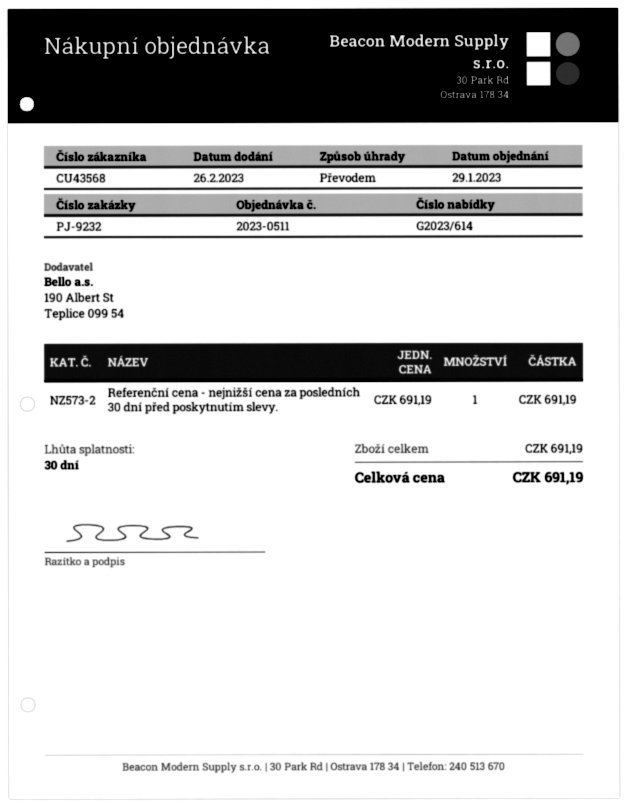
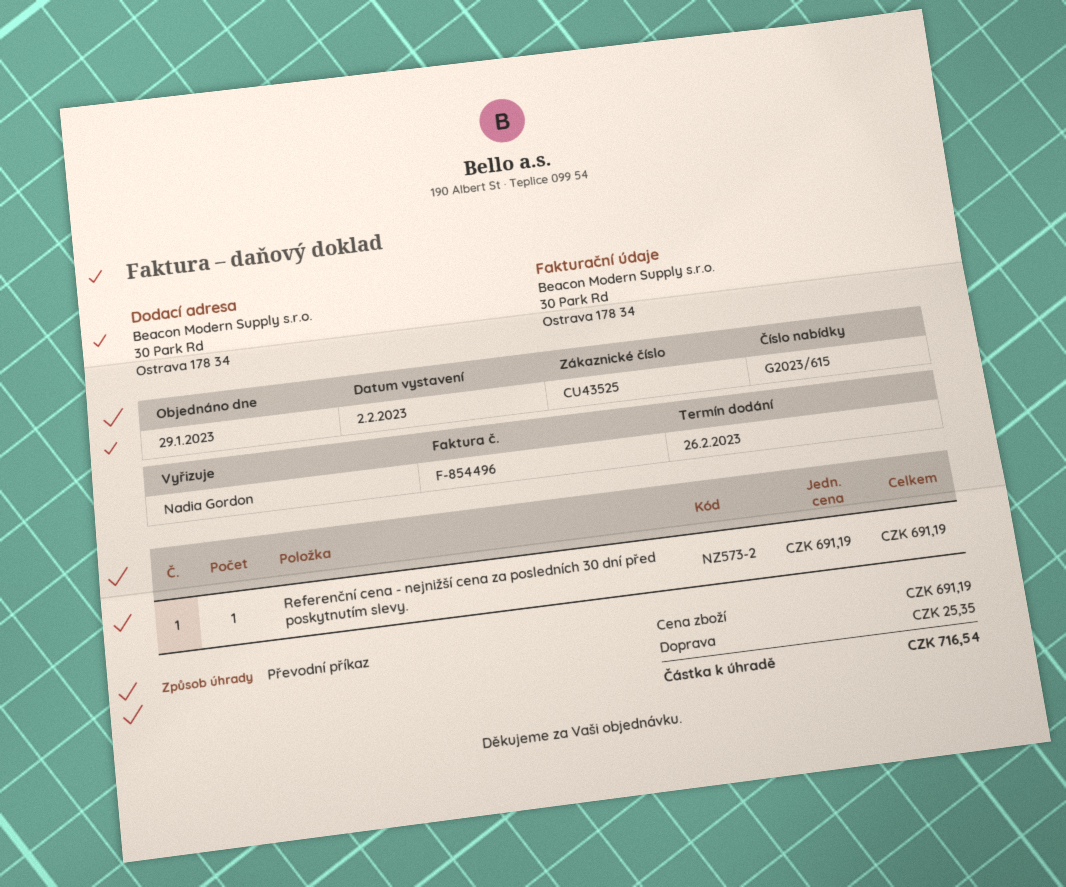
quote number: G2023/614 -> G2023/615
customer number: CU43568 -> CU43525
shipping: none -> 25.35
total: 691.19 -> 716.54

